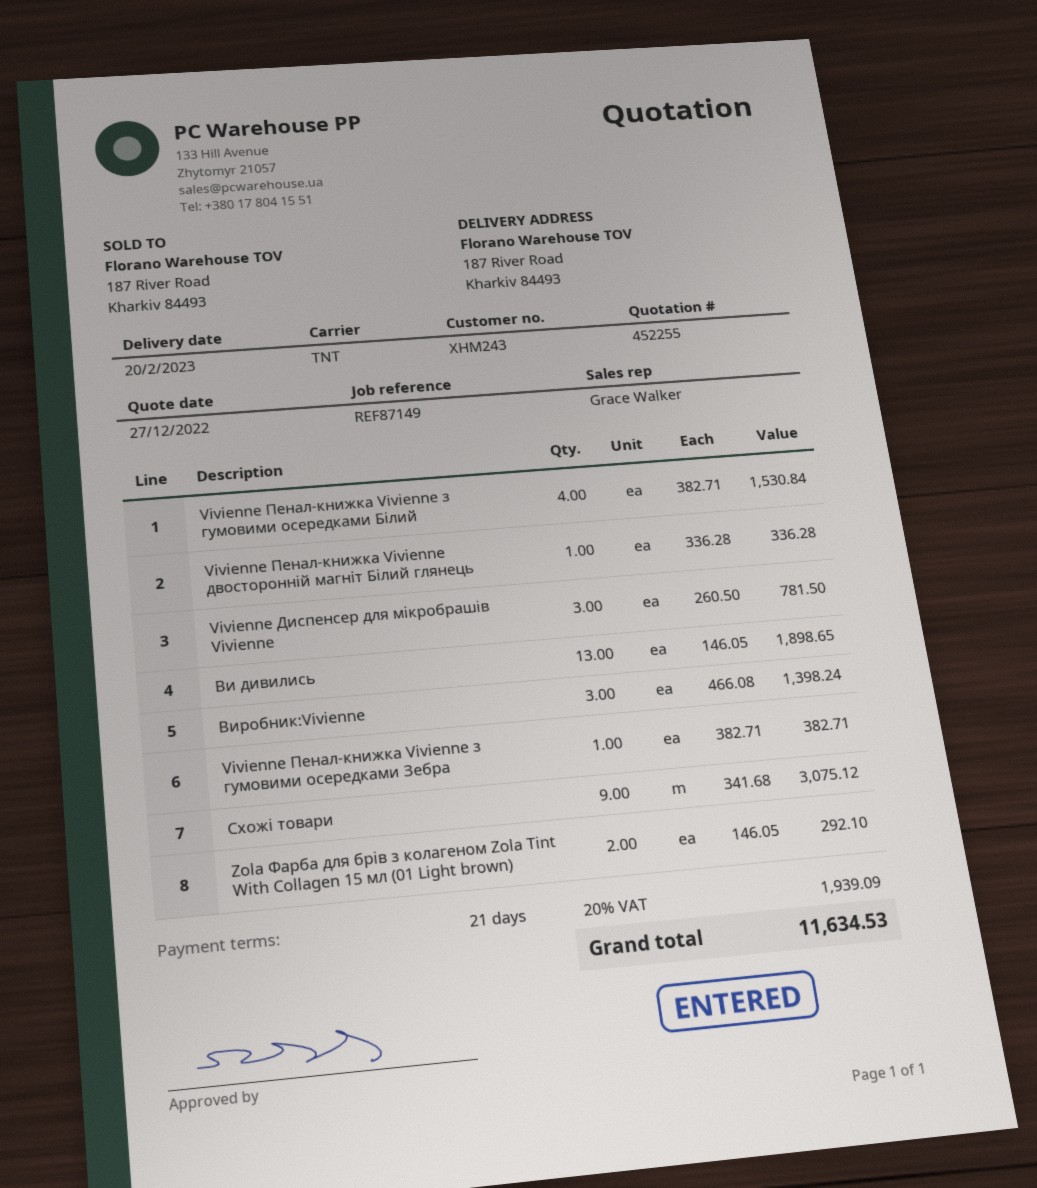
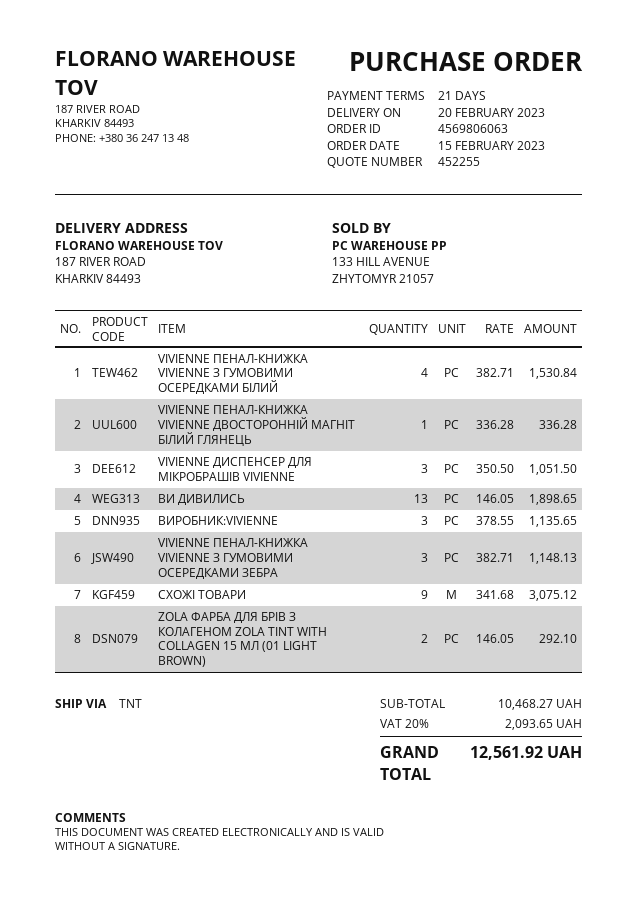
Vivienne Диспенсер для мікробрашів Vivienne: 3 x 260.50 = 781.50 -> 3 x 350.50 = 1051.50
Виробник:Vivienne: 3 x 466.08 = 1398.24 -> 3 x 378.55 = 1135.65
Vivienne Пенал-книжка Vivienne з гумовими осередками Зебра: 1 x 382.71 = 382.71 -> 3 x 382.71 = 1148.13
tax: 20% = 1939.09 -> 20% = 2093.65
total: 11634.53 -> 12561.92

